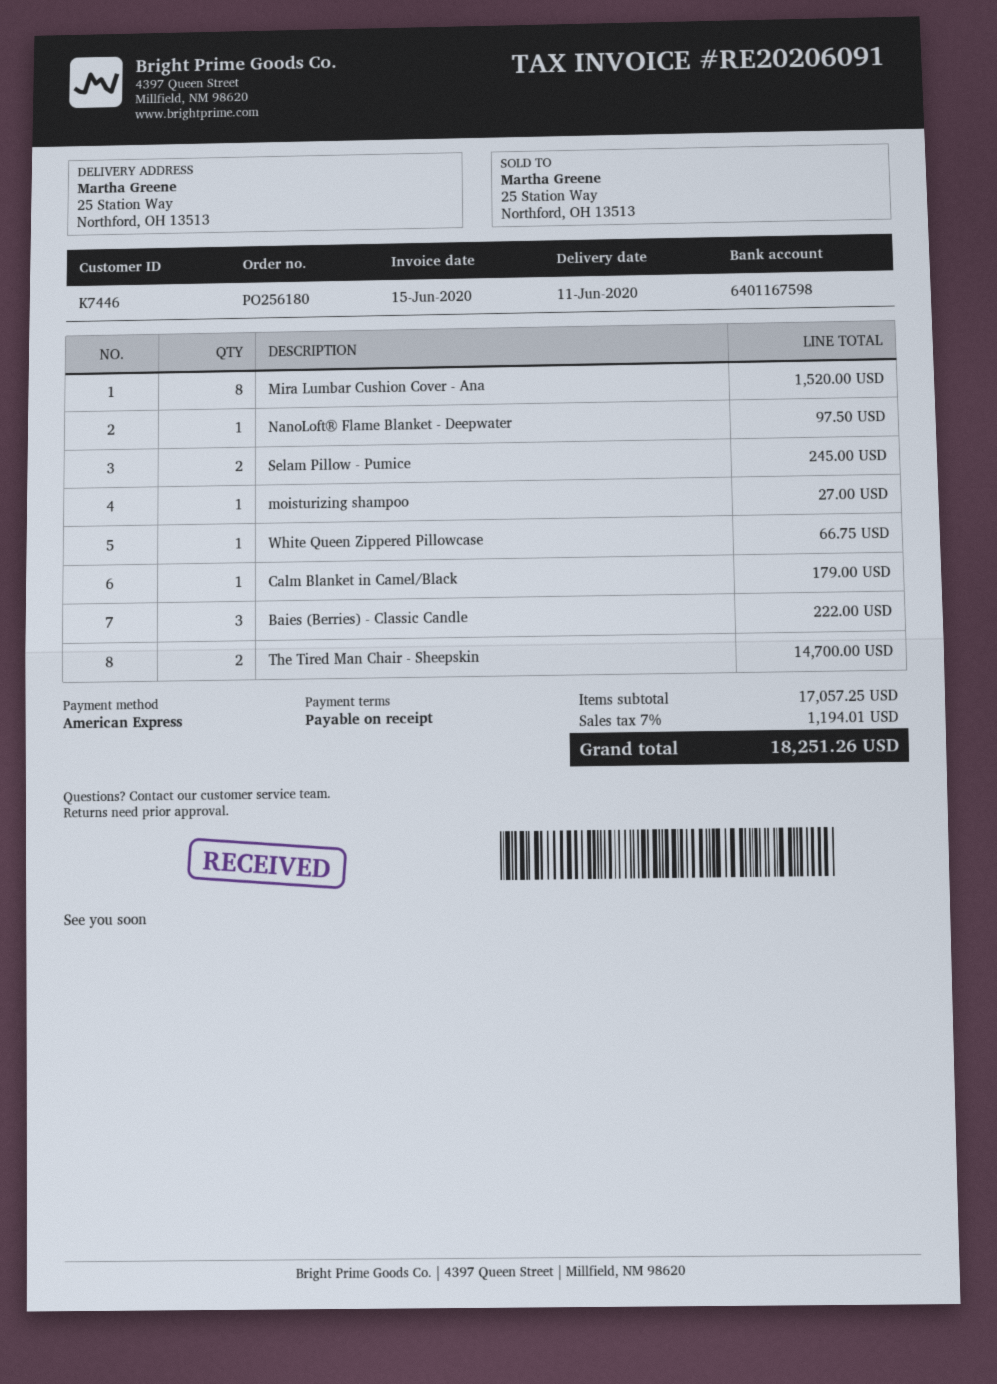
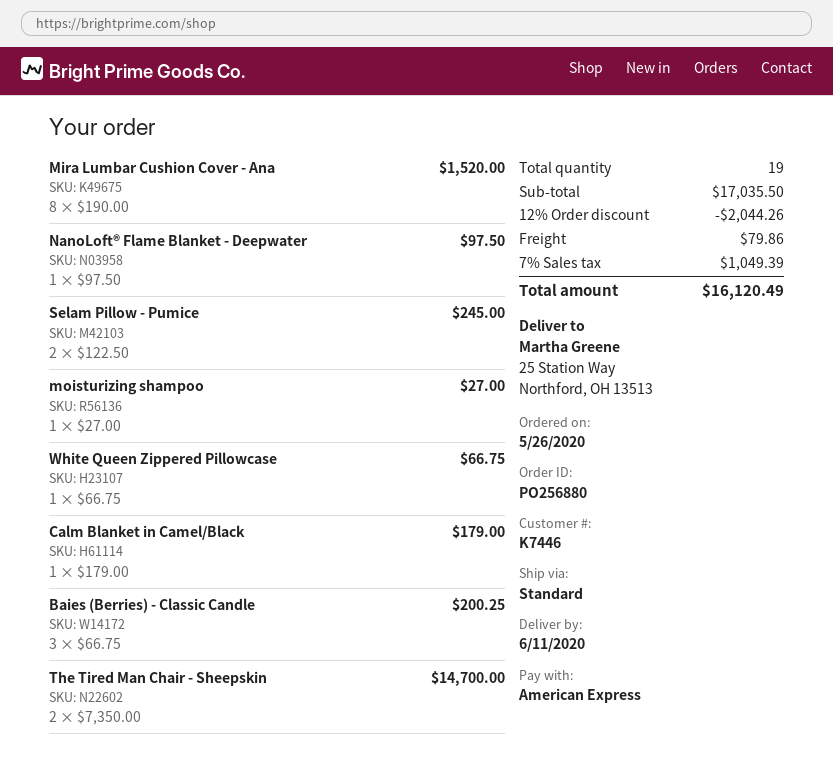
order number: PO256180 -> PO256880
Baies (Berries) - Classic Candle: 3 for 222.00 -> 3 for 200.25
subtotal: 17057.25 -> 17035.50
discount: none -> 12% = 2044.26
shipping: none -> 79.86
tax: 7% = 1194.01 -> 7% = 1049.39
total: 18251.26 -> 16120.49

